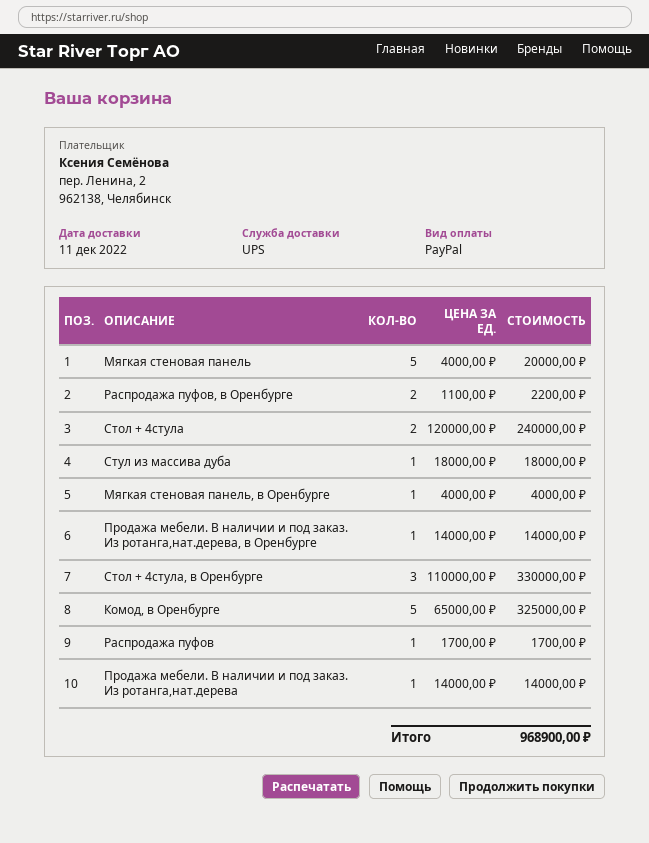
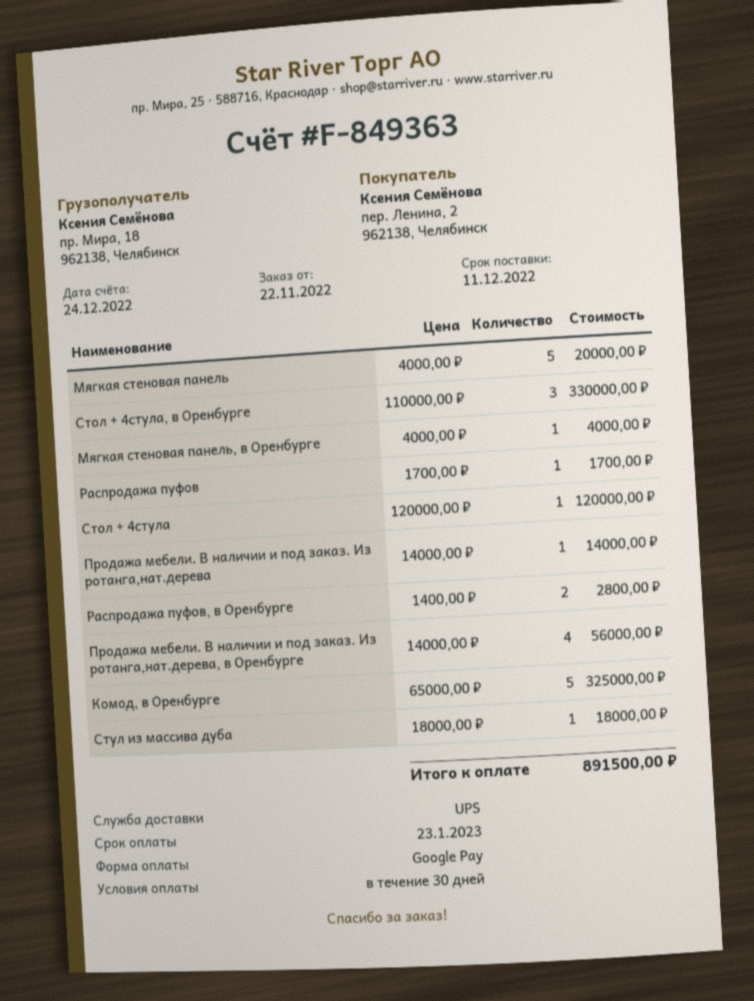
payment method: PayPal -> Google Pay
Распродажа пуфов, в Оренбурге: 2 x 1100.00 = 2200.00 -> 2 x 1400.00 = 2800.00
Стол + 4стула: 2 x 120000.00 = 240000.00 -> 1 x 120000.00 = 120000.00
Продажа мебели. В наличии и под заказ. Из ротанга,нат.дерева, в Оренбурге: 1 x 14000.00 = 14000.00 -> 4 x 14000.00 = 56000.00
total: 968900.00 -> 891500.00

